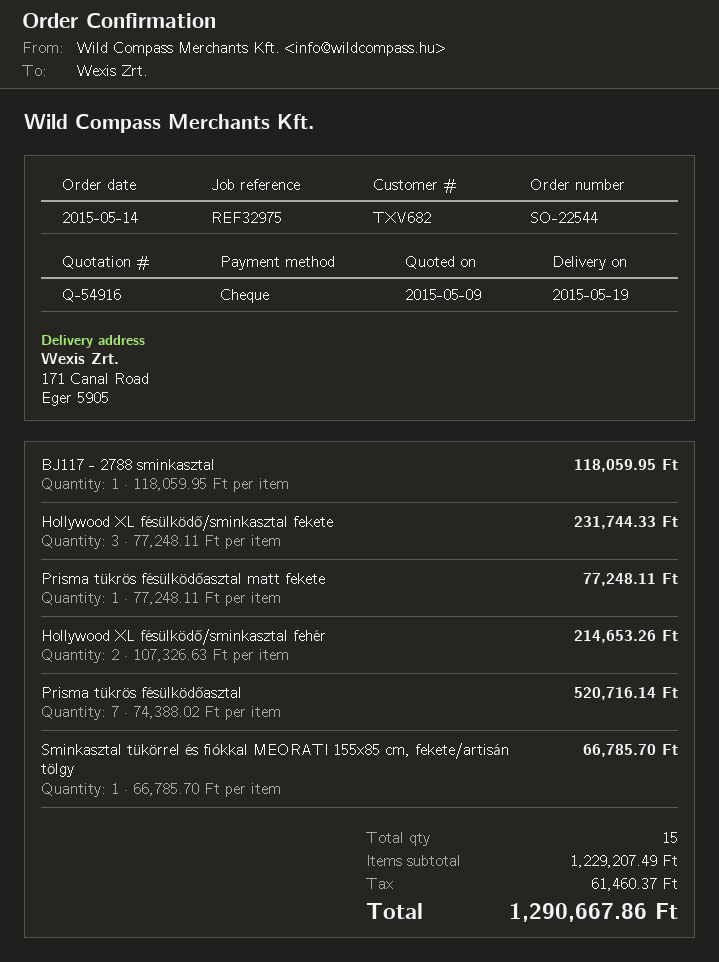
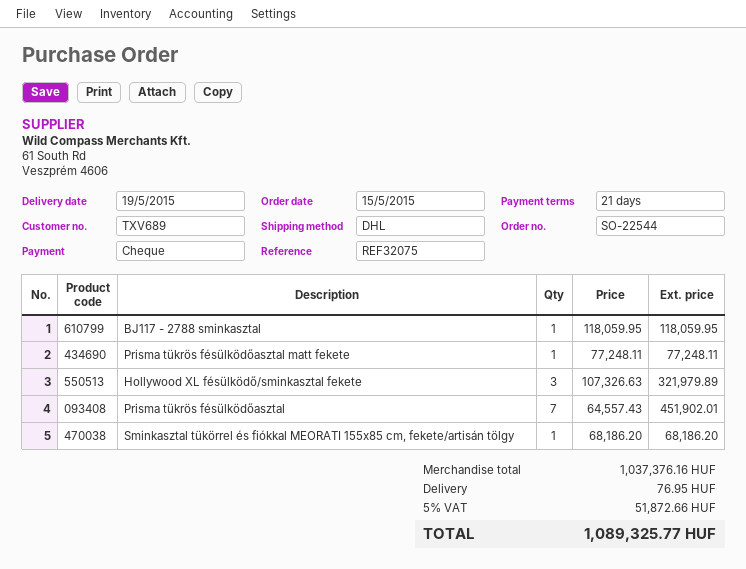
order date: 2015-05-14 -> 2015-05-15
customer number: TXV682 -> TXV689
reference: REF32975 -> REF32075
Hollywood XL fésülködő/sminkasztal fekete: 3 x 77248.11 = 231744.33 -> 3 x 107326.63 = 321979.89
Hollywood XL fésülködő/sminkasztal fehér: 2 x 107326.63 = 214653.26 -> none
Prisma tükrös fésülködőasztal: 7 x 74388.02 = 520716.14 -> 7 x 64557.43 = 451902.01
Sminkasztal tükörrel és fiókkal MEORATI 155x85 cm, fekete/artisán tölgy: 1 x 66785.70 = 66785.70 -> 1 x 68186.20 = 68186.20
subtotal: 1229207.49 -> 1037376.16
shipping: none -> 76.95
tax: 61460.37 -> 51872.66
total: 1290667.86 -> 1089325.77

